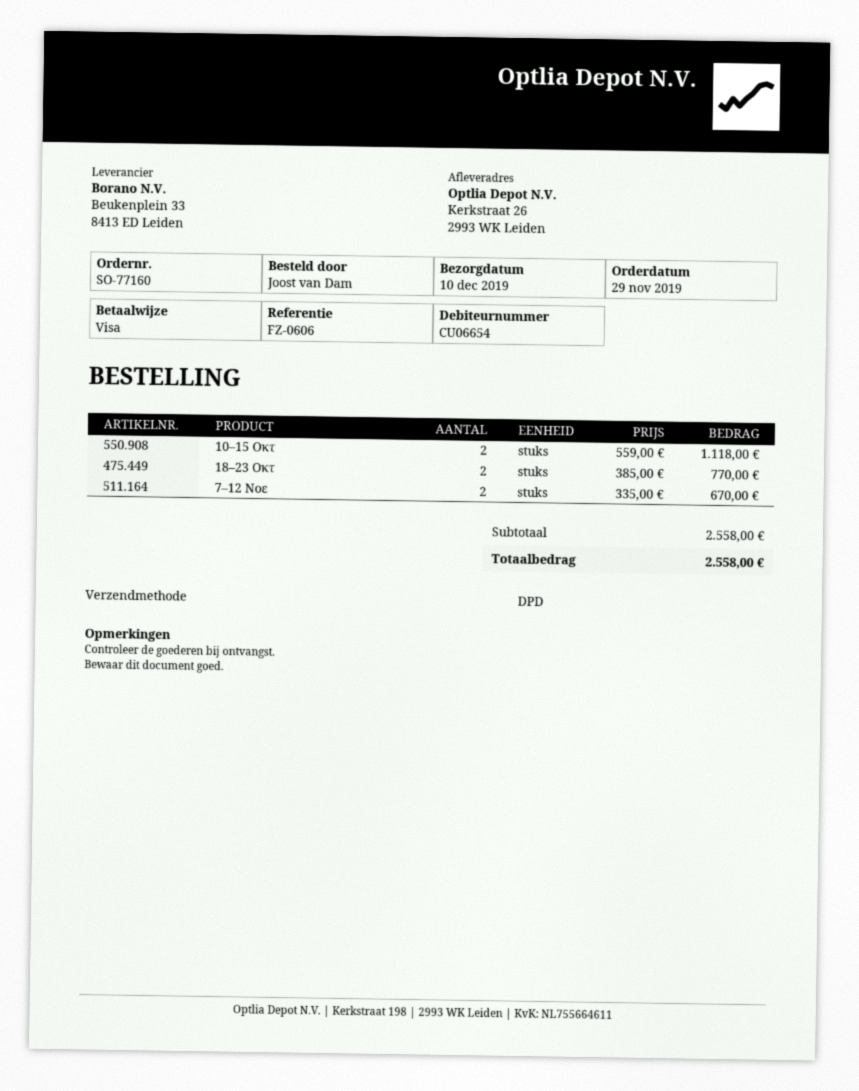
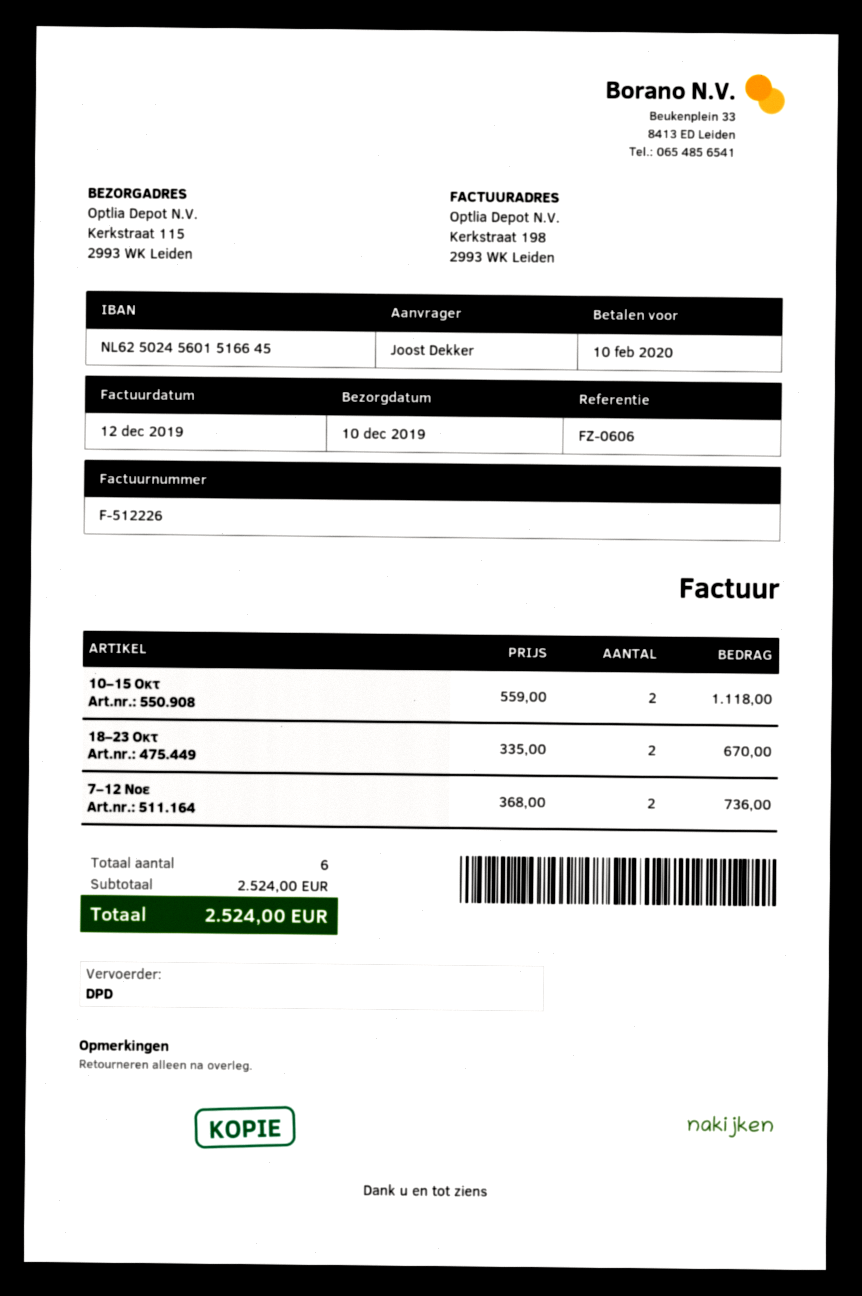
ordered by: Joost van Dam -> Joost Dekker
ship to: Kerkstraat 26, 2993 WK Leiden -> Kerkstraat 115, 2993 WK Leiden
18–23 Οκτ: 2 x 385.00 = 770.00 -> 2 x 335.00 = 670.00
7–12 Νοε: 2 x 335.00 = 670.00 -> 2 x 368.00 = 736.00
subtotal: 2558.00 -> 2524.00
total: 2558.00 -> 2524.00

